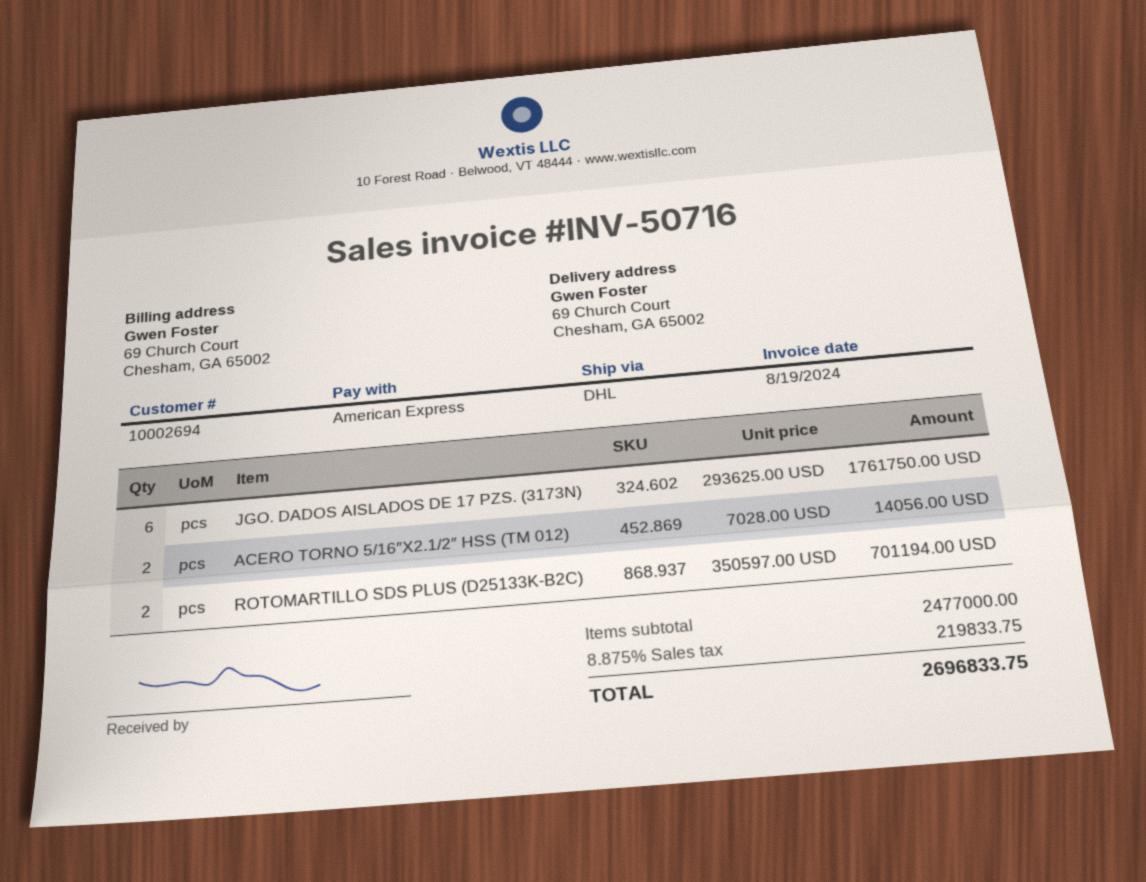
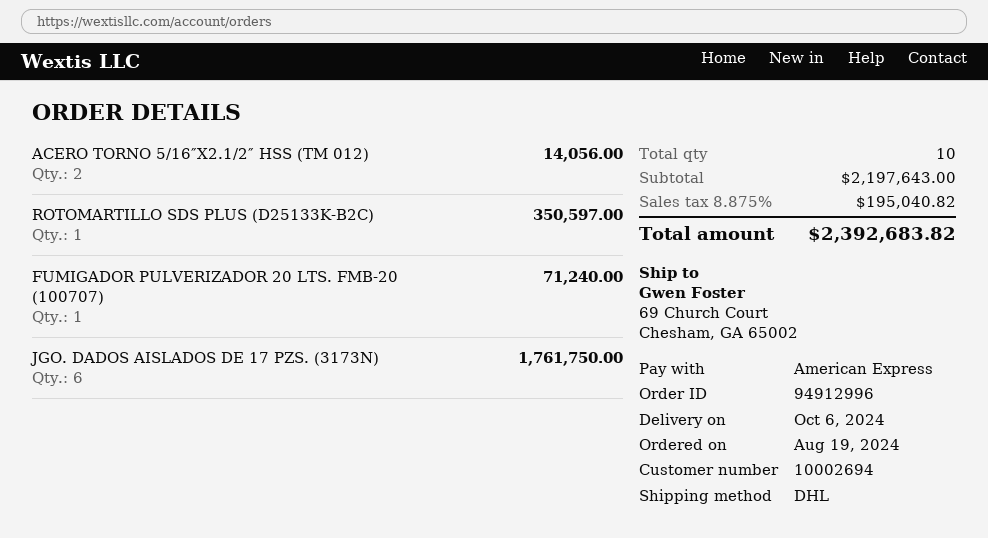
ROTOMARTILLO SDS PLUS (D25133K-B2C): 2 for 701194.00 -> 1 for 350597.00
FUMIGADOR PULVERIZADOR 20 LTS. FMB-20 (100707): none -> 1 for 71240.00
subtotal: 2477000.00 -> 2197643.00
tax: 8.875% = 219833.75 -> 8.875% = 195040.82
total: 2696833.75 -> 2392683.82

